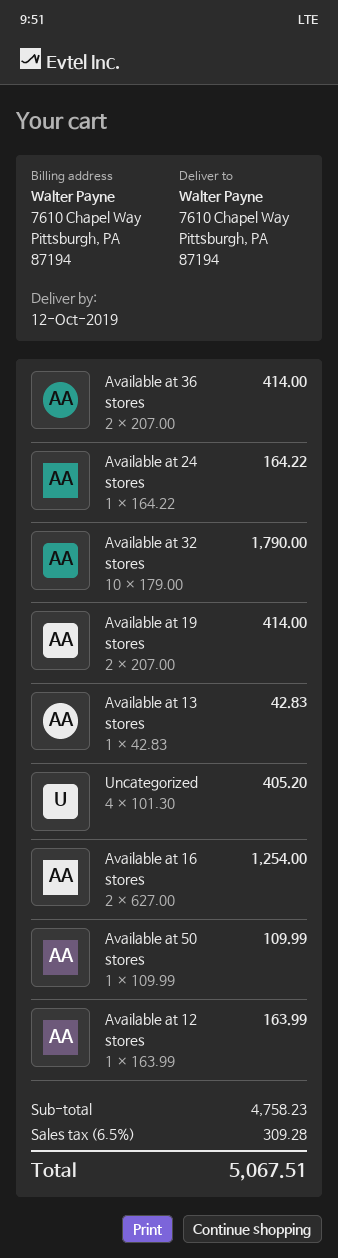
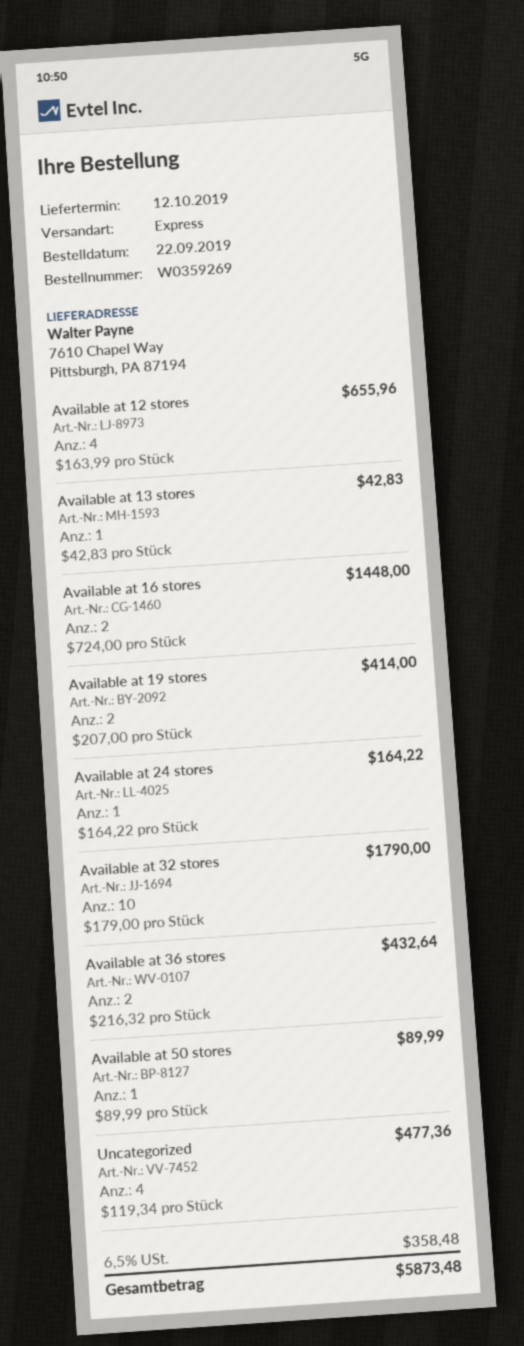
Available at 36 stores: 2 x 207.00 = 414.00 -> 2 x 216.32 = 432.64
Uncategorized: 4 x 101.30 = 405.20 -> 4 x 119.34 = 477.36
Available at 16 stores: 2 x 627.00 = 1254.00 -> 2 x 724.00 = 1448.00
Available at 50 stores: 1 x 109.99 = 109.99 -> 1 x 89.99 = 89.99
Available at 12 stores: 1 x 163.99 = 163.99 -> 4 x 163.99 = 655.96
tax: 6.5% = 309.28 -> 6.5% = 358.48
total: 5067.51 -> 5873.48

